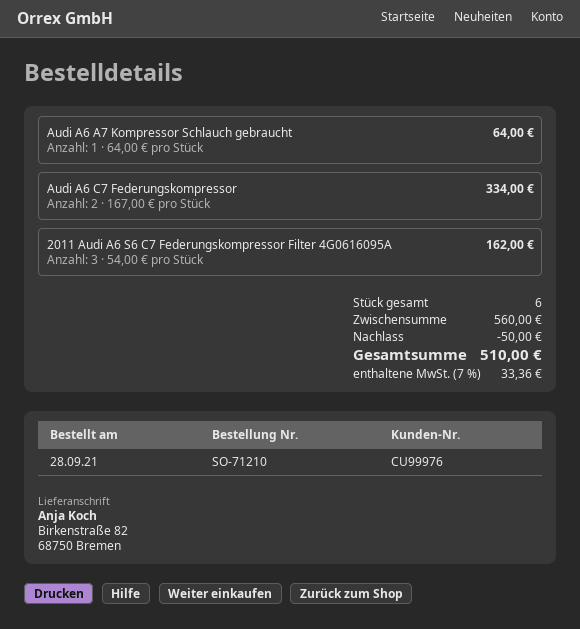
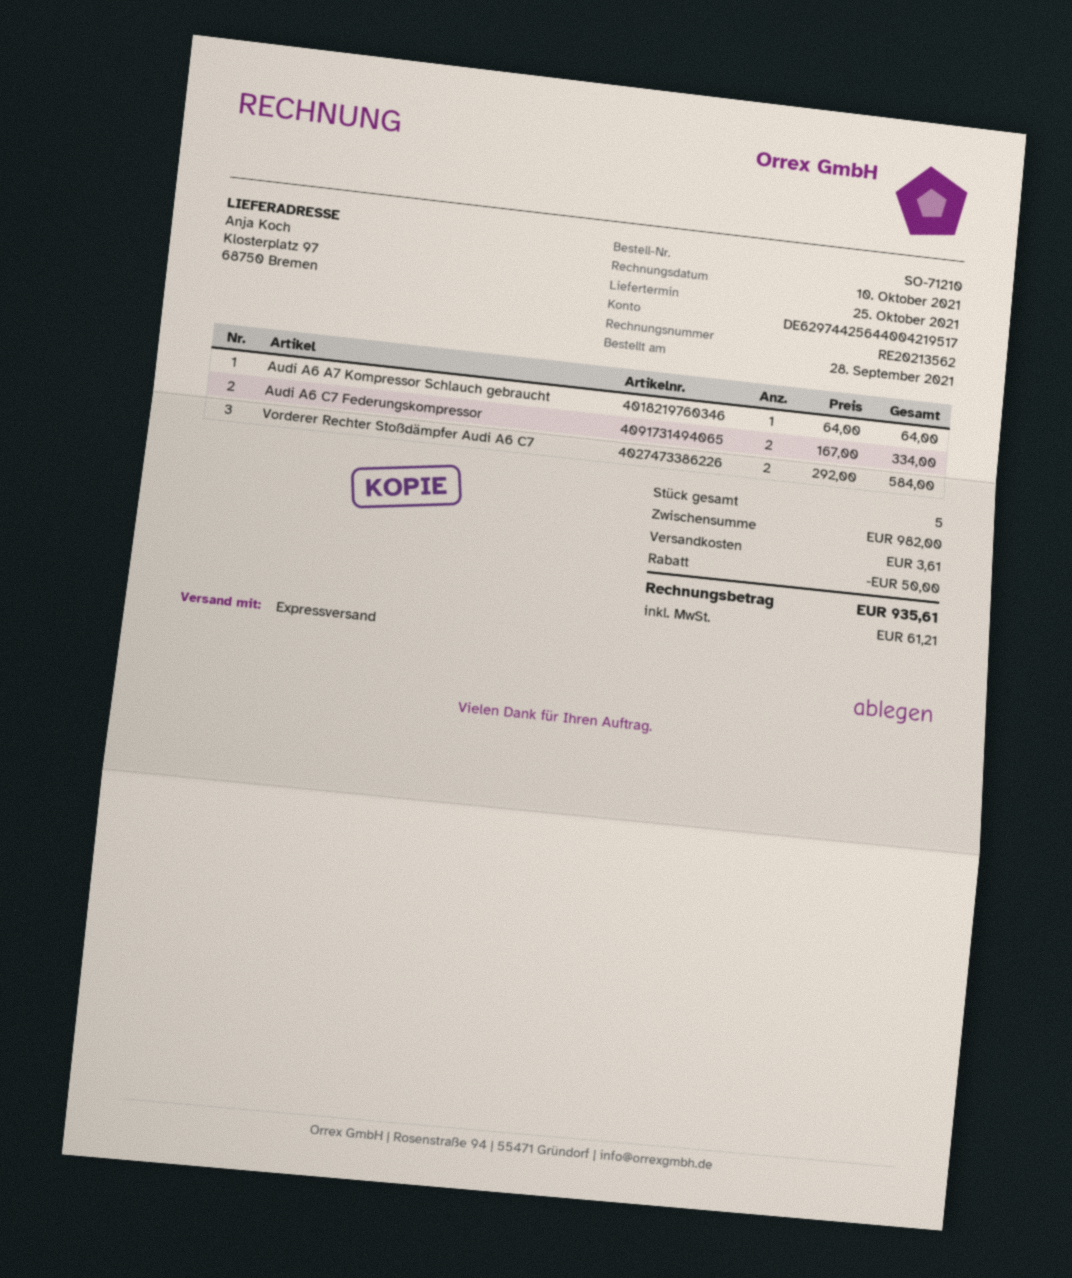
ship to: Birkenstraße 82, 68750 Bremen -> Klosterplatz 97, 68750 Bremen
2011 Audi A6 S6 C7 Federungskompressor Filter 4G0616095A: 3 x 54.00 = 162.00 -> none
Vorderer Rechter Stoßdämpfer Audi A6 C7: none -> 2 x 292.00 = 584.00
total quantity: 6 -> 5
subtotal: 560.00 -> 982.00
shipping: none -> 3.61
tax: 33.36 -> 61.21
total: 510.00 -> 935.61

